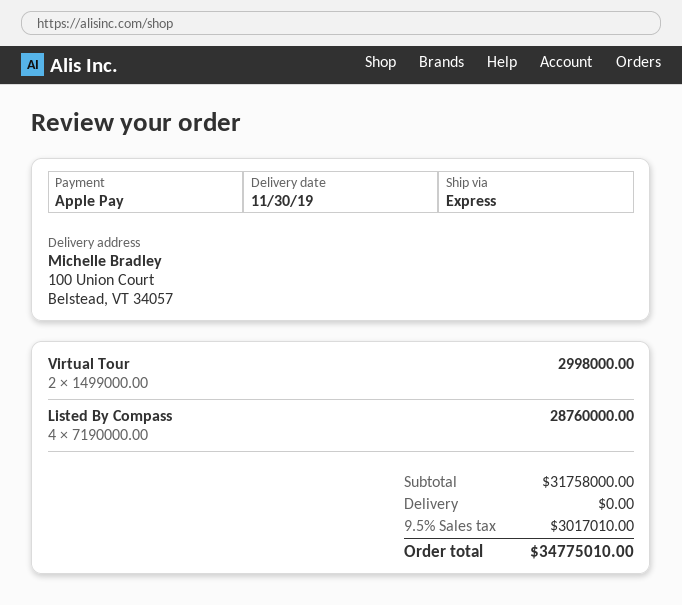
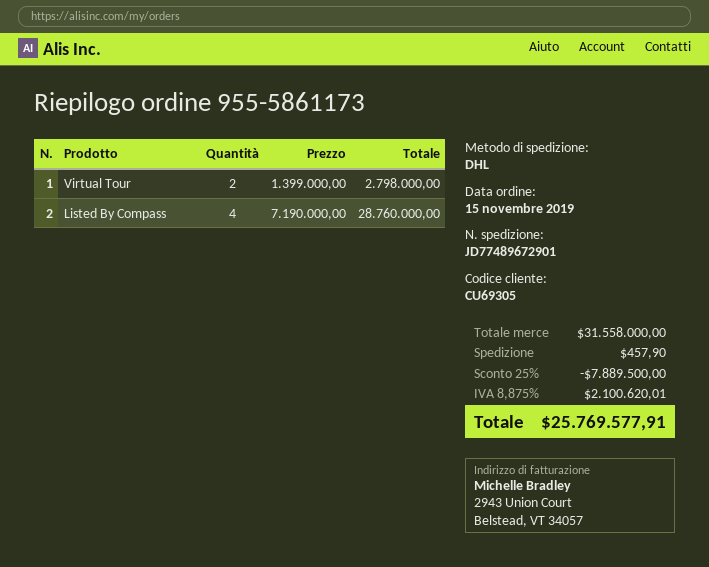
shipping method: express -> DHL
Virtual Tour: 2 x 1499000.00 = 2998000.00 -> 2 x 1399000.00 = 2798000.00
subtotal: 31758000.00 -> 31558000.00
discount: none -> 25% = 7889500.00
shipping: 0.00 -> 457.90
tax: 9.5% = 3017010.00 -> 8.875% = 2100620.01
total: 34775010.00 -> 25769577.91

